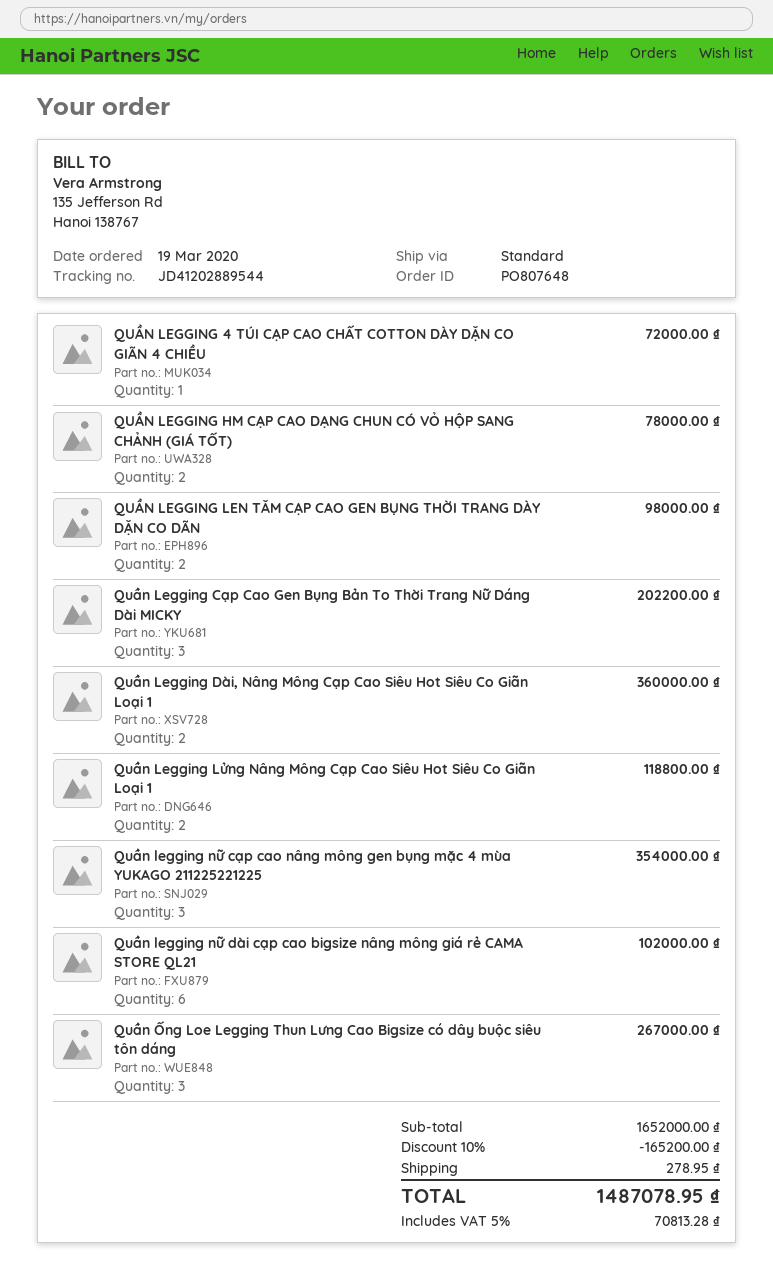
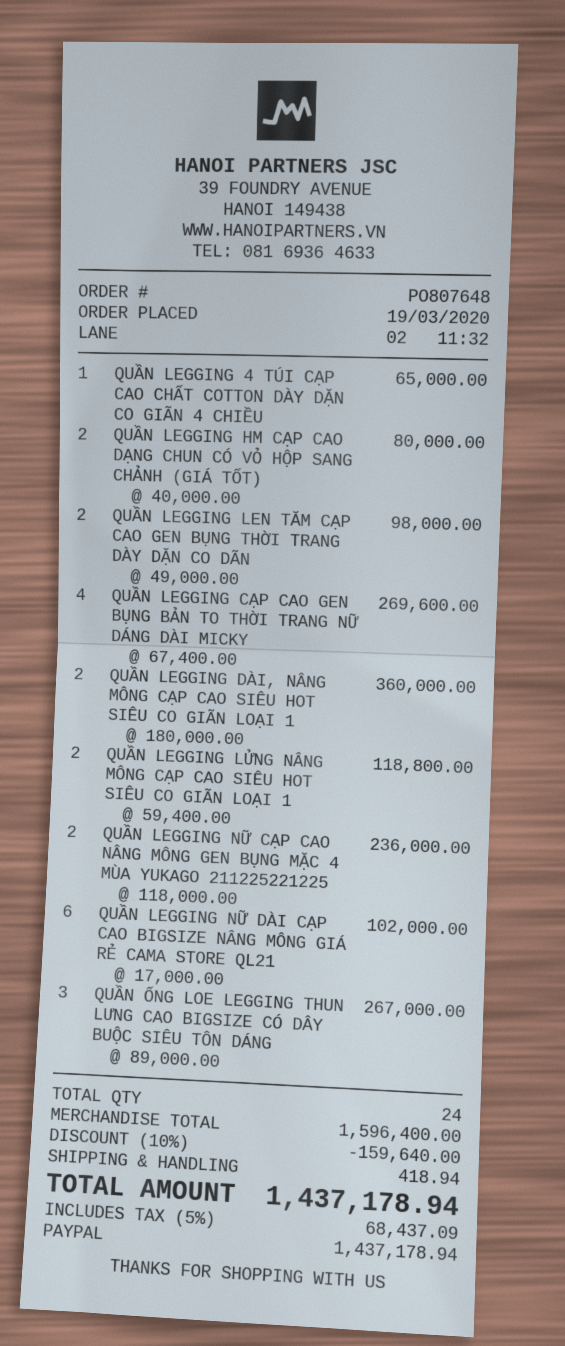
QUẦN LEGGING 4 TÚI CẠP CAO CHẤT COTTON DÀY DẶN CO GIÃN 4 CHIỀU: 1 for 72000.00 -> 1 for 65000.00
QUẦN LEGGING HM CẠP CAO DẠNG CHUN CÓ VỎ HỘP SANG CHẢNH (GIÁ TỐT): 2 for 78000.00 -> 2 for 80000.00
Quần Legging Cạp Cao Gen Bụng Bản To Thời Trang Nữ Dáng Dài MICKY: 3 for 202200.00 -> 4 for 269600.00
Quần legging nữ cạp cao nâng mông gen bụng mặc 4 mùa YUKAGO 211225221225: 3 for 354000.00 -> 2 for 236000.00
subtotal: 1652000.00 -> 1596400.00
discount: 10% = 165200.00 -> 10% = 159640.00
shipping: 278.95 -> 418.94
tax: 5% = 70813.28 -> 5% = 68437.09
total: 1487078.95 -> 1437178.94

